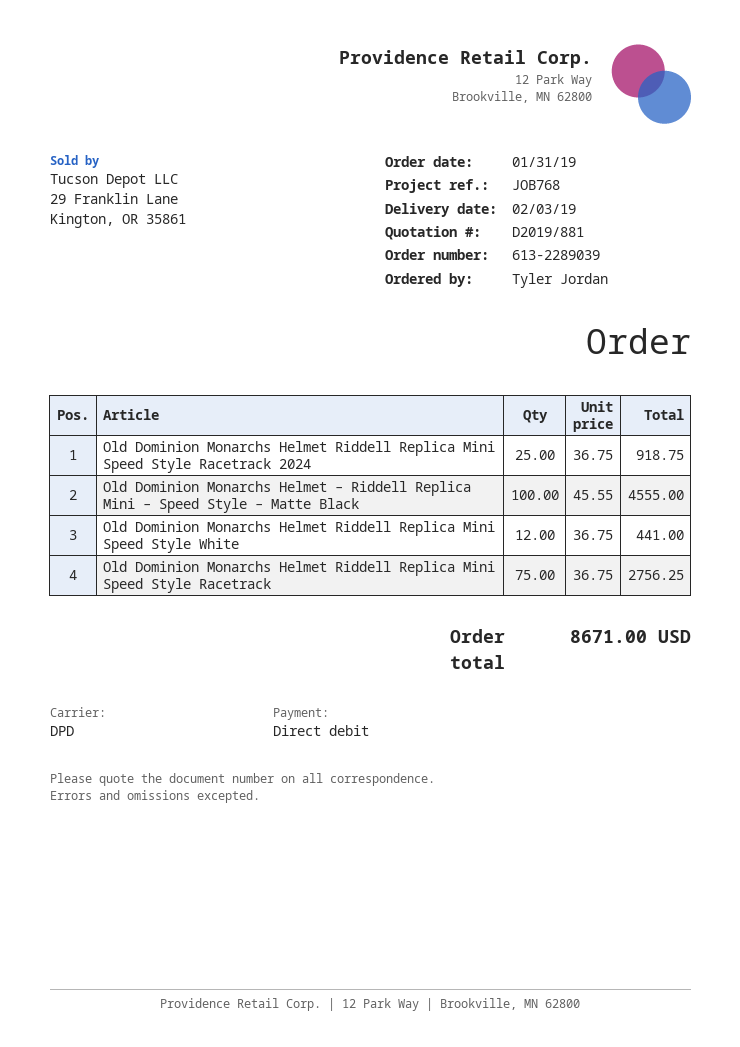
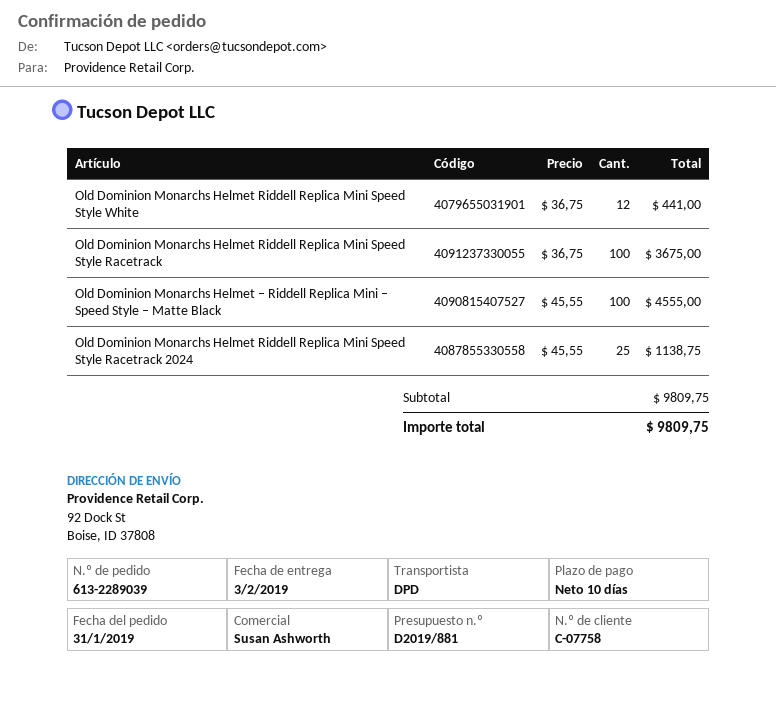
Old Dominion Monarchs Helmet Riddell Replica Mini Speed Style Racetrack 2024: 25 x 36.75 = 918.75 -> 25 x 45.55 = 1138.75
Old Dominion Monarchs Helmet Riddell Replica Mini Speed Style Racetrack: 75 x 36.75 = 2756.25 -> 100 x 36.75 = 3675.00
total: 8671.00 -> 9809.75

